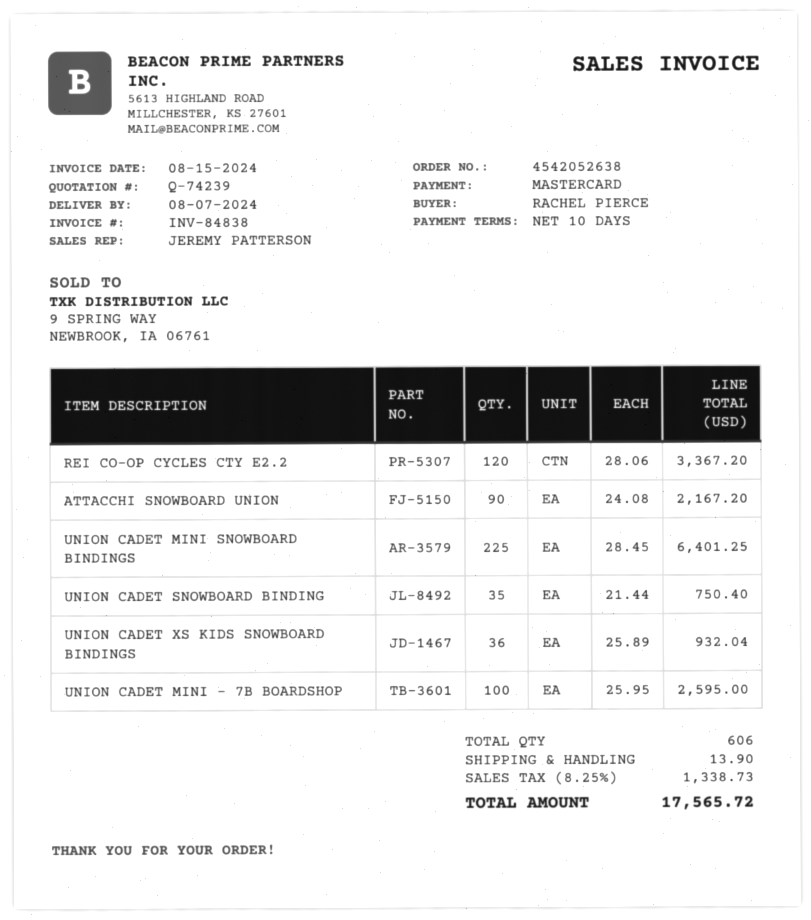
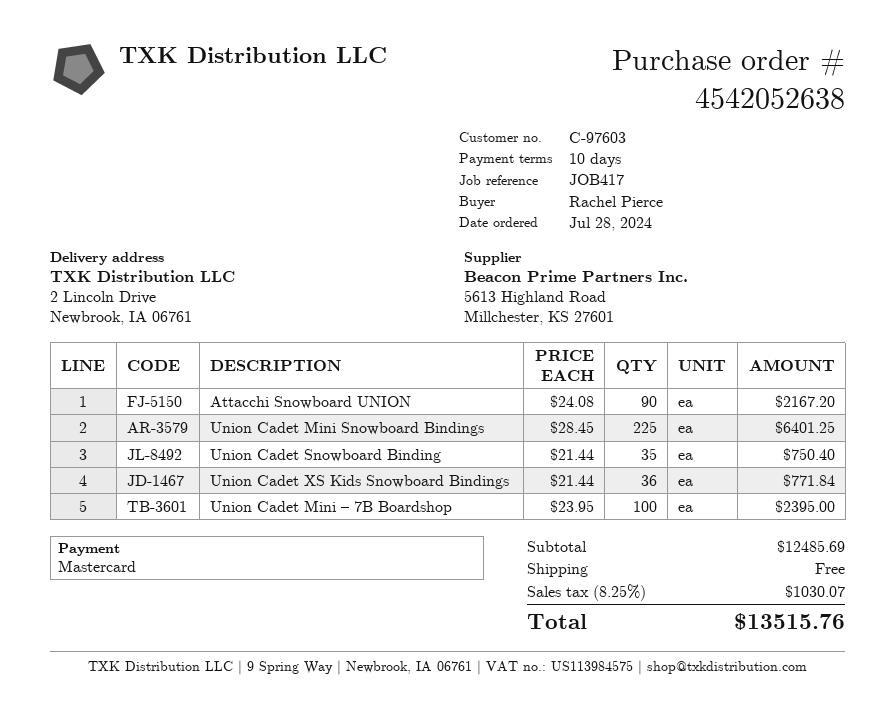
REI CO-OP CYCLES CTY E2.2: 120 x 28.06 = 3367.20 -> none
UNION CADET XS KIDS SNOWBOARD BINDINGS: 36 x 25.89 = 932.04 -> 36 x 21.44 = 771.84
UNION CADET MINI – 7B BOARDSHOP: 100 x 25.95 = 2595.00 -> 100 x 23.95 = 2395.00
shipping: 13.90 -> 0.00
tax: 8.25% = 1338.73 -> 8.25% = 1030.07
total: 17565.72 -> 13515.76

